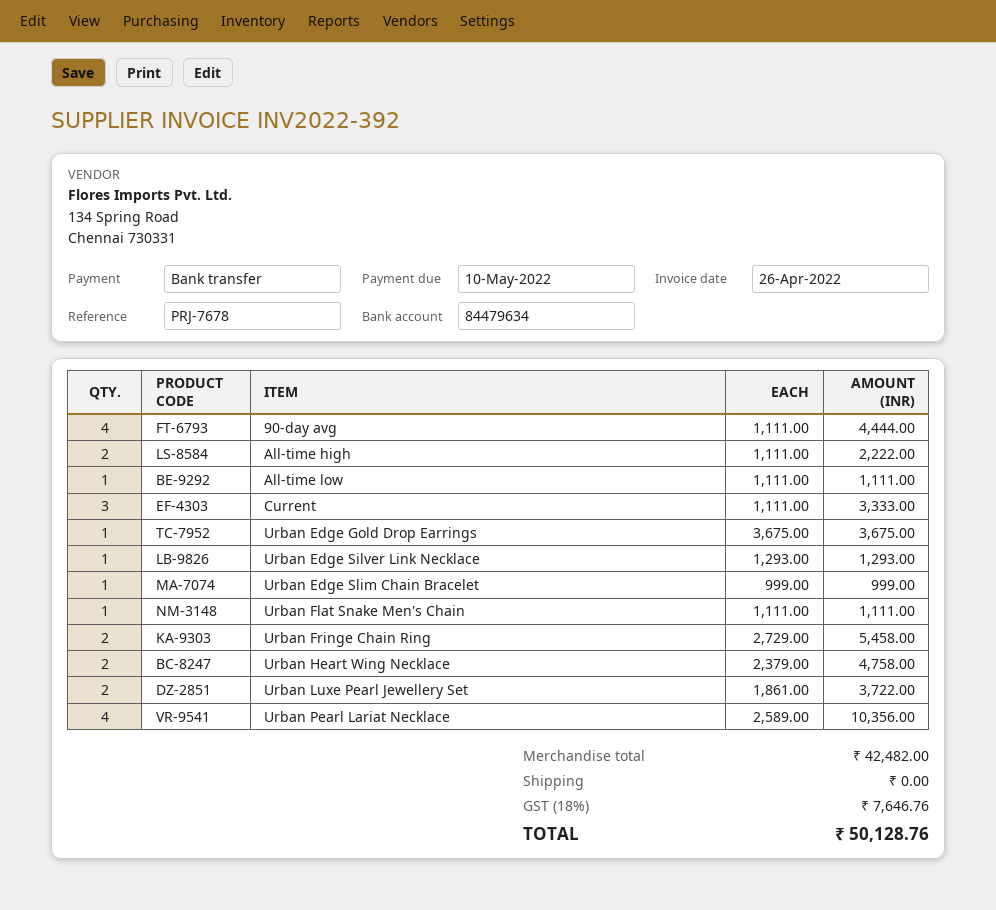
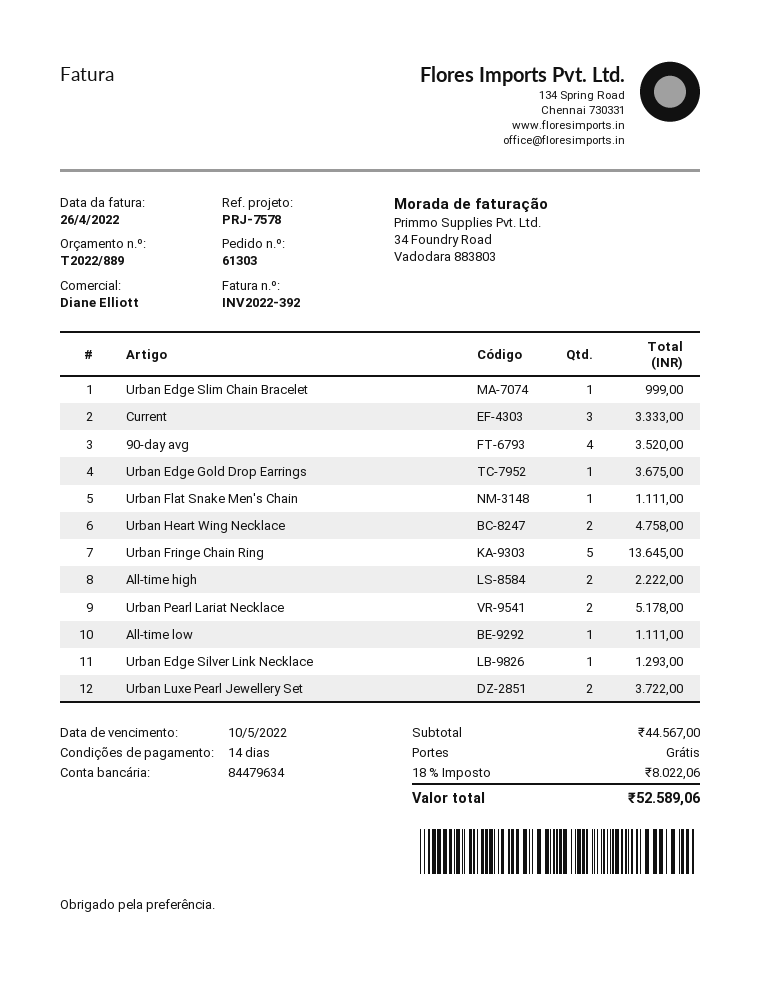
reference: PRJ-7678 -> PRJ-7578
90-day avg: 4 for 4444.00 -> 4 for 3520.00
Urban Fringe Chain Ring: 2 for 5458.00 -> 5 for 13645.00
Urban Pearl Lariat Necklace: 4 for 10356.00 -> 2 for 5178.00
subtotal: 42482.00 -> 44567.00
tax: 18% = 7646.76 -> 18% = 8022.06
total: 50128.76 -> 52589.06

